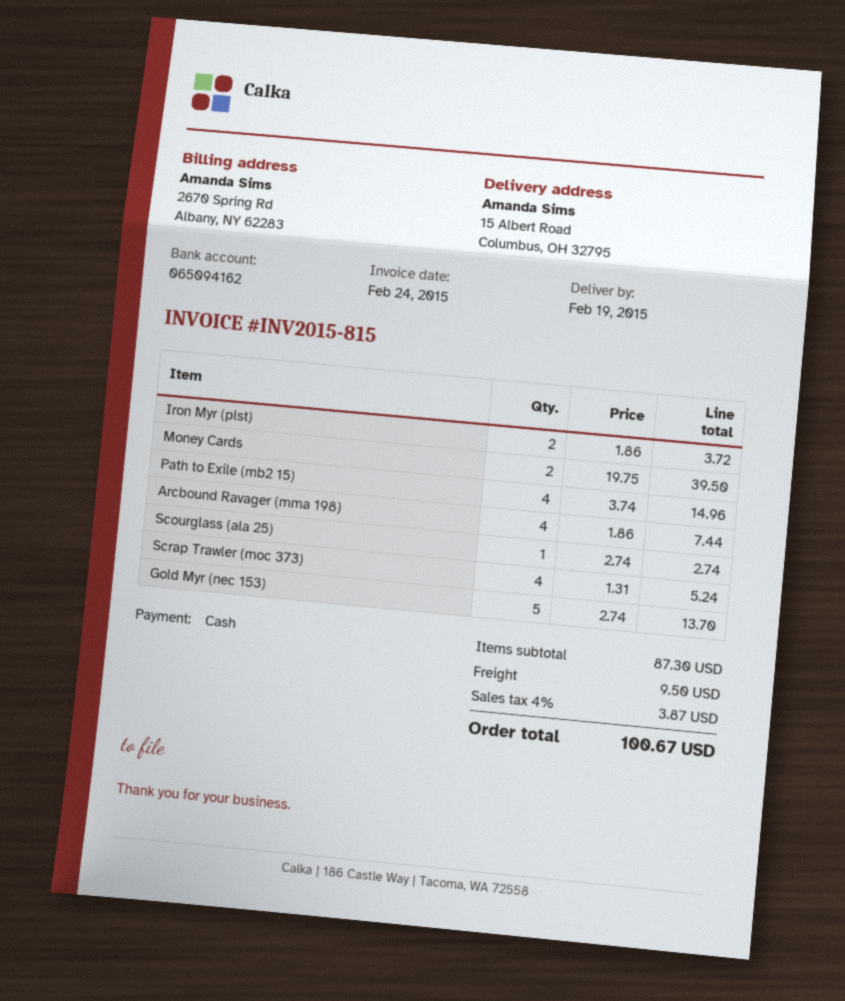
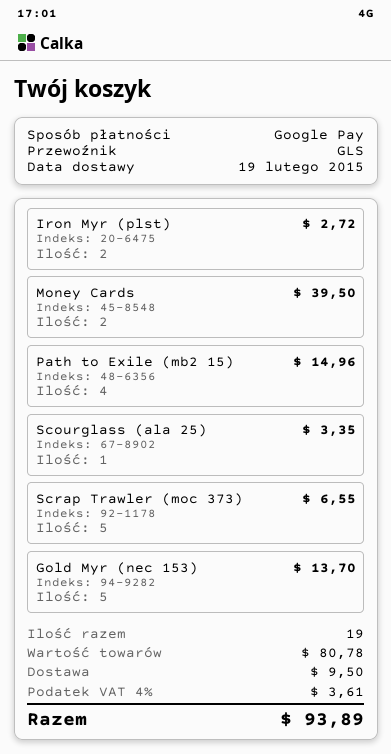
payment method: cash -> Google Pay
Iron Myr (plst): 2 for 3.72 -> 2 for 2.72
Arcbound Ravager (mma 198): 4 for 7.44 -> none
Scourglass (ala 25): 1 for 2.74 -> 1 for 3.35
Scrap Trawler (moc 373): 4 for 5.24 -> 5 for 6.55
subtotal: 87.30 -> 80.78
tax: 4% = 3.87 -> 4% = 3.61
total: 100.67 -> 93.89

